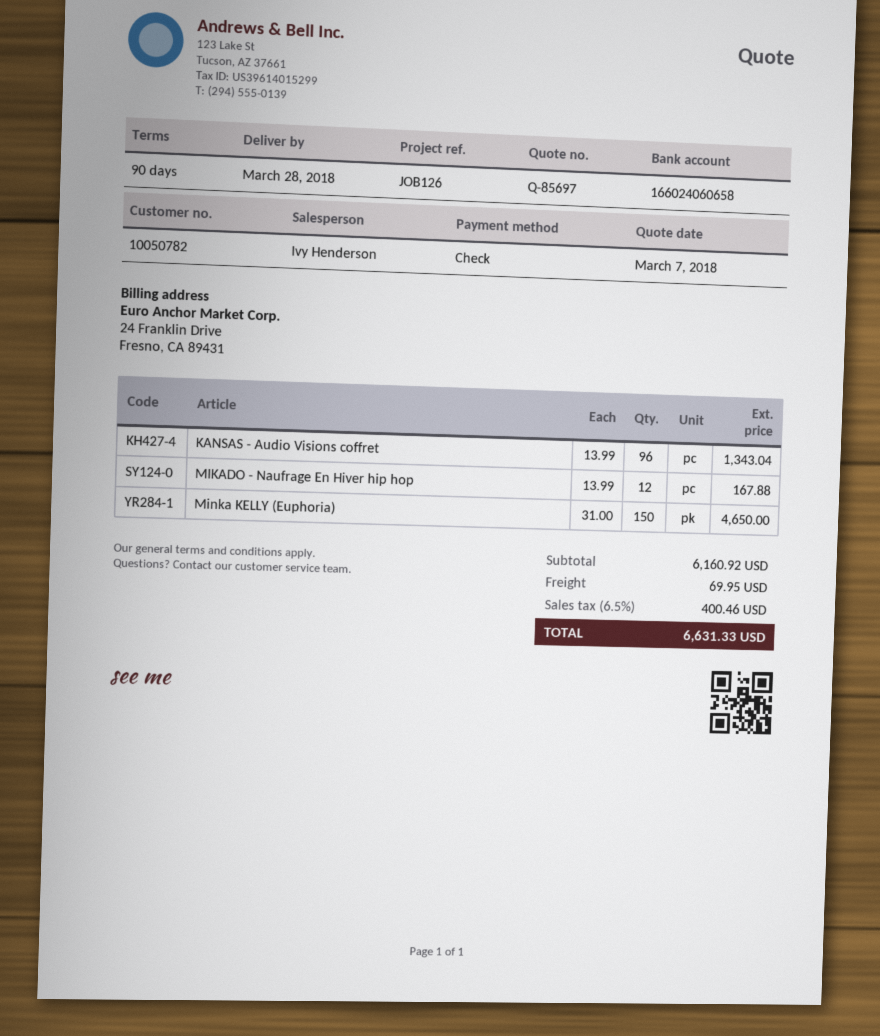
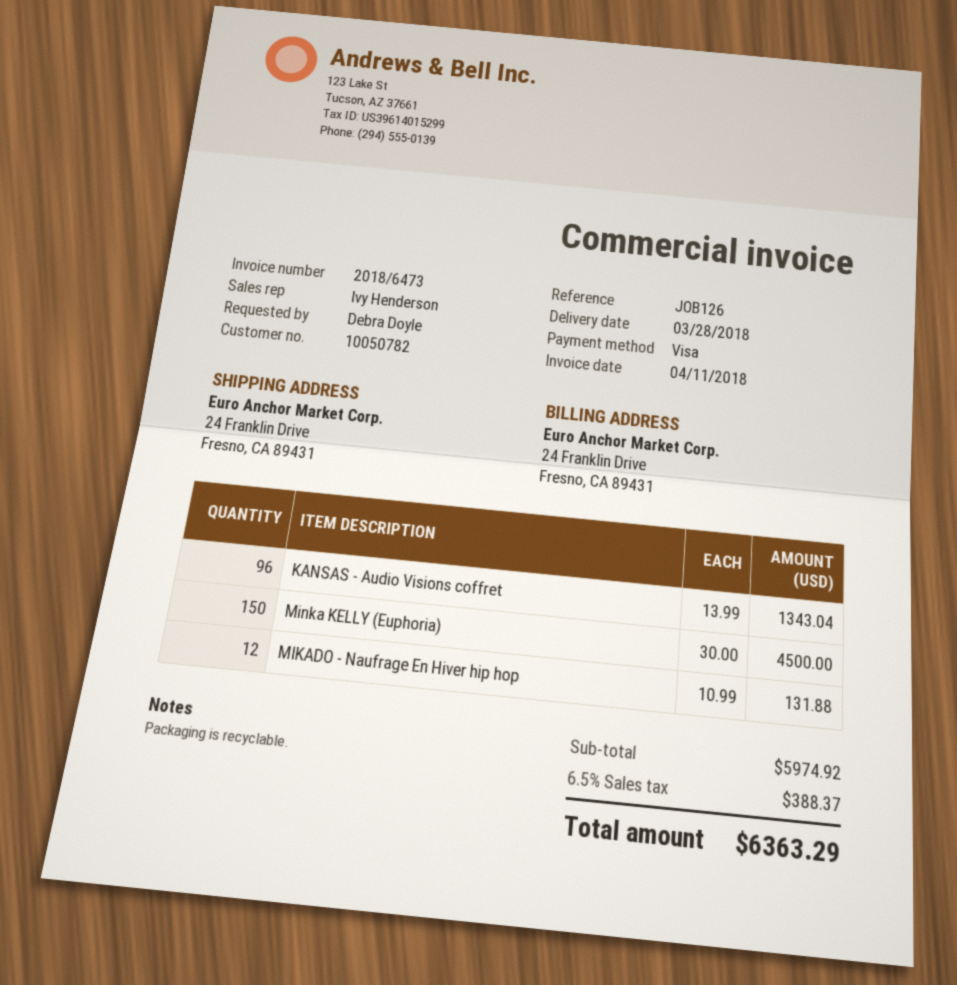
payment method: cheque -> Visa
MIKADO - Naufrage En Hiver hip hop: 12 x 13.99 = 167.88 -> 12 x 10.99 = 131.88
Minka KELLY (Euphoria): 150 x 31.00 = 4650.00 -> 150 x 30.00 = 4500.00
subtotal: 6160.92 -> 5974.92
shipping: 69.95 -> none
tax: 6.5% = 400.46 -> 6.5% = 388.37
total: 6631.33 -> 6363.29

